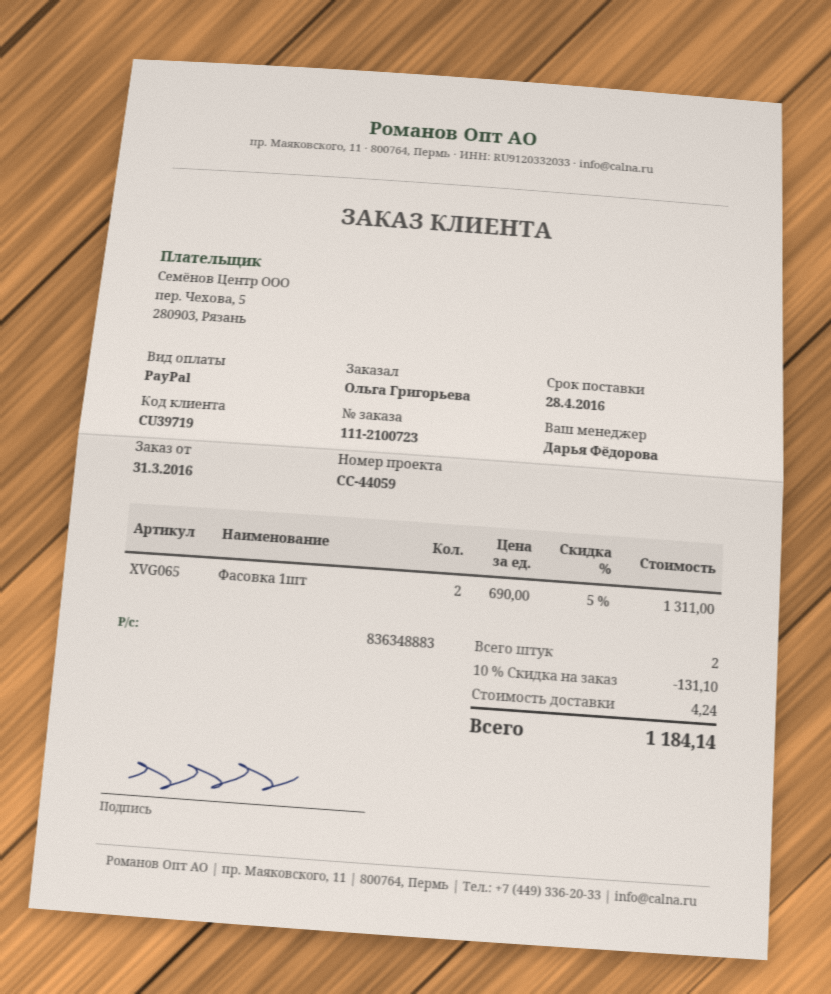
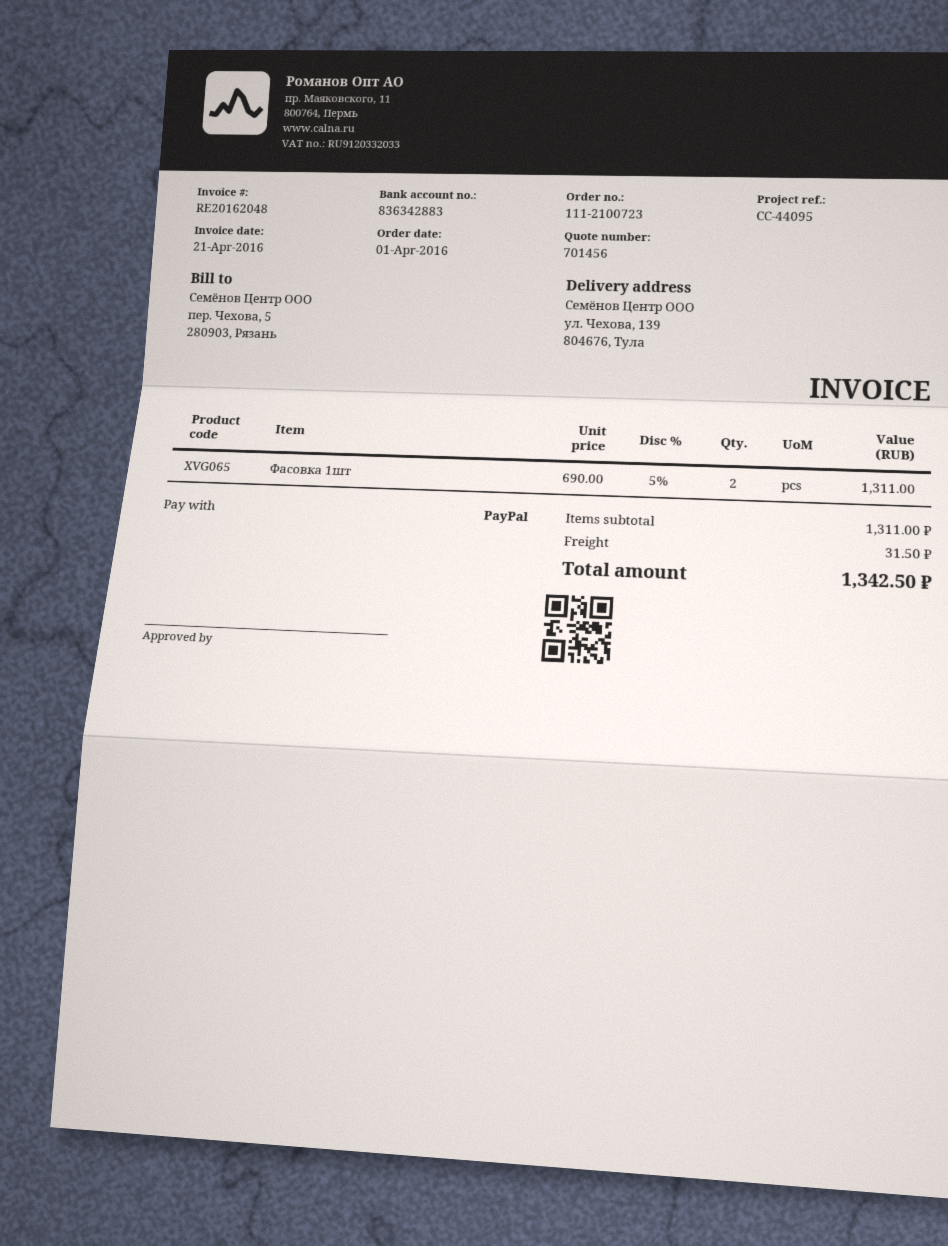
order date: 2016-03-31 -> 2016-04-01
reference: CC-44059 -> CC-44095
bank account: 836348883 -> 836342883
discount: 10% = 131.10 -> none
shipping: 4.24 -> 31.50
total: 1184.14 -> 1342.50

